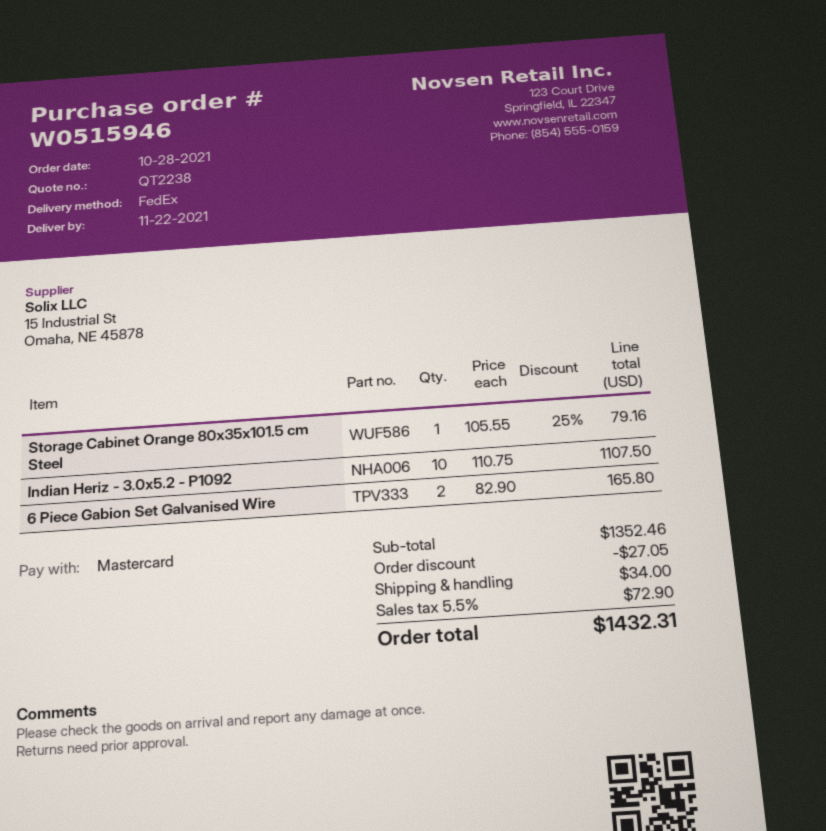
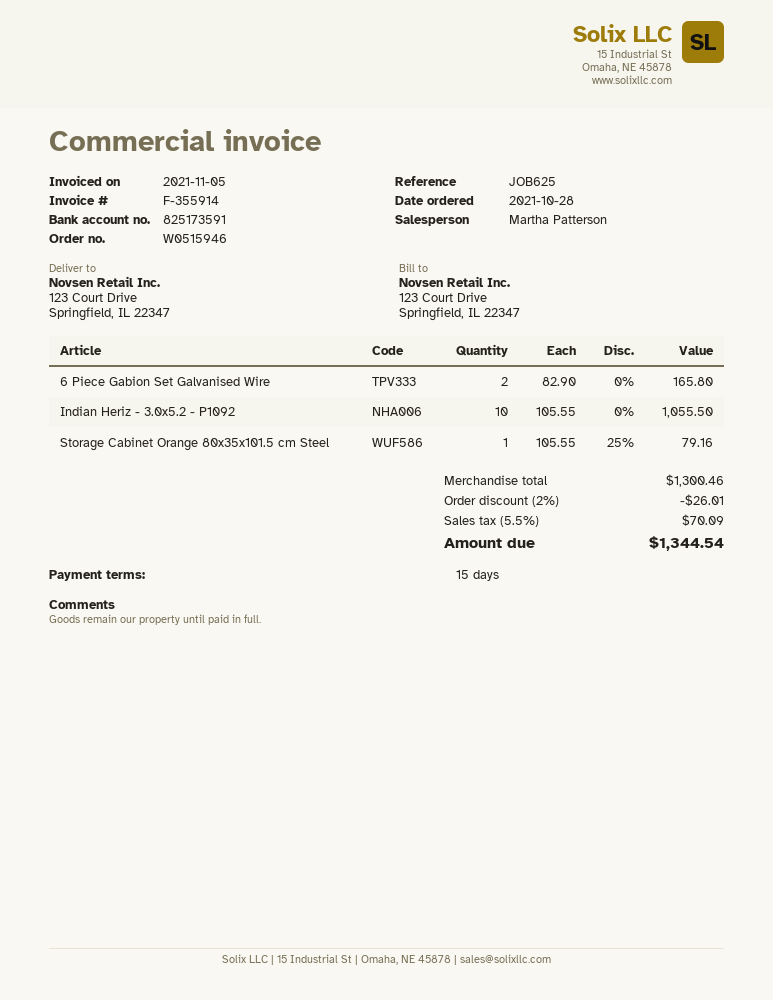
Indian Heriz - 3.0x5.2 - P1092: 10 x 110.75 = 1107.50 -> 10 x 105.55 = 1055.50
subtotal: 1352.46 -> 1300.46
discount: 27.05 -> 26.01
shipping: 34.00 -> none
tax: 5.5% = 72.90 -> 5.5% = 70.09
total: 1432.31 -> 1344.54

